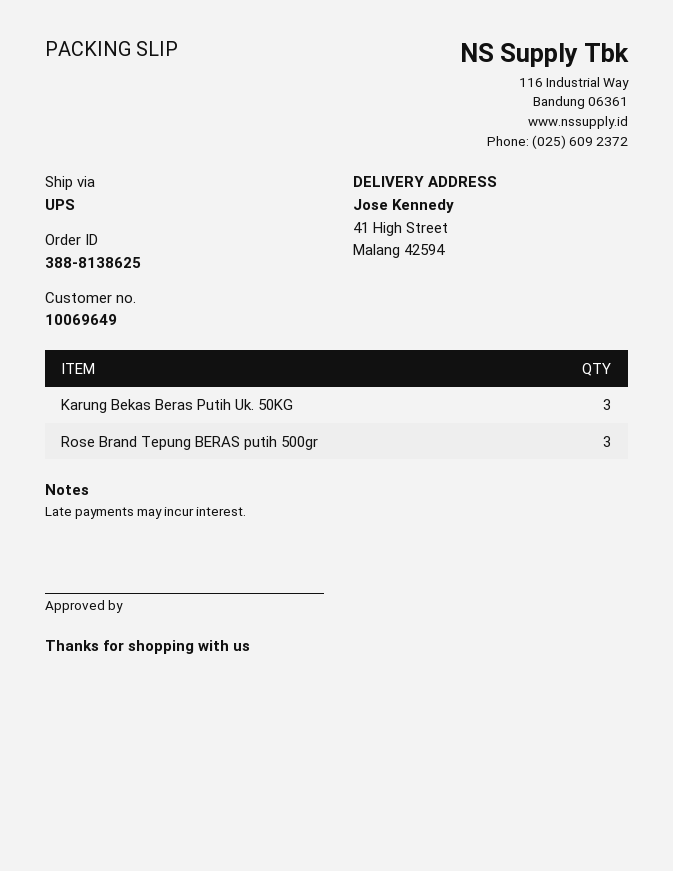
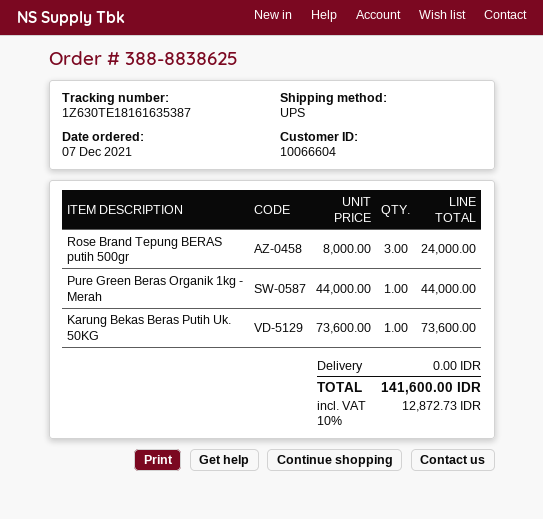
order number: 388-8138625 -> 388-8838625
customer number: 10069649 -> 10066604
Karung Bekas Beras Putih Uk. 50KG: 3 -> 1
Pure Green Beras Organik 1kg - Merah: none -> 1

